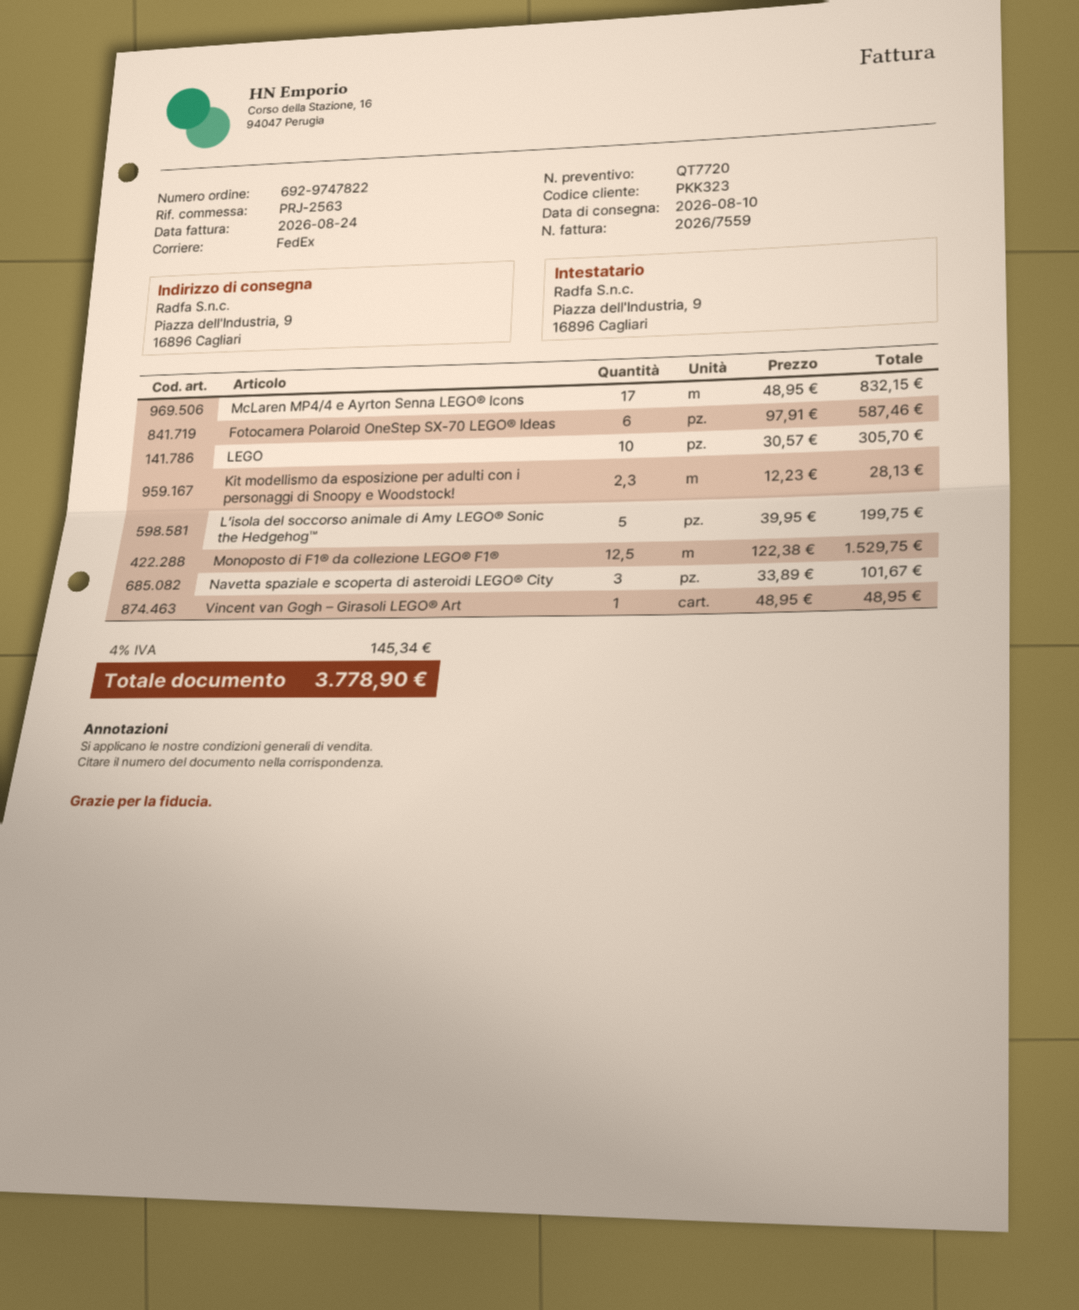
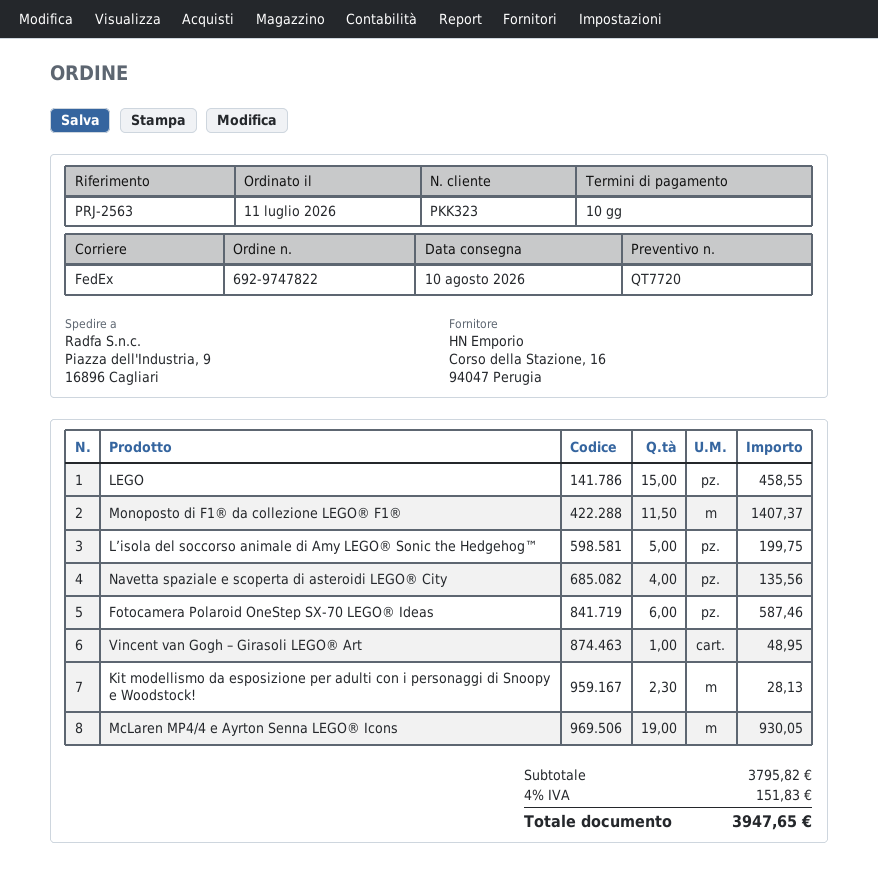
McLaren MP4/4 e Ayrton Senna LEGO® Icons: 17 for 832.15 -> 19 for 930.05
LEGO: 10 for 305.70 -> 15 for 458.55
Monoposto di F1® da collezione LEGO® F1®: 12.5 for 1529.75 -> 11.5 for 1407.37
Navetta spaziale e scoperta di asteroidi LEGO® City: 3 for 101.67 -> 4 for 135.56
tax: 4% = 145.34 -> 4% = 151.83
total: 3778.90 -> 3947.65

